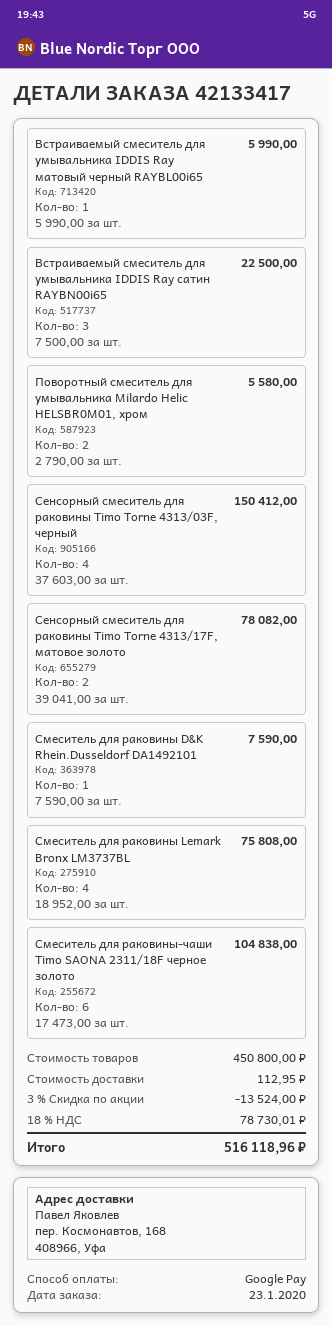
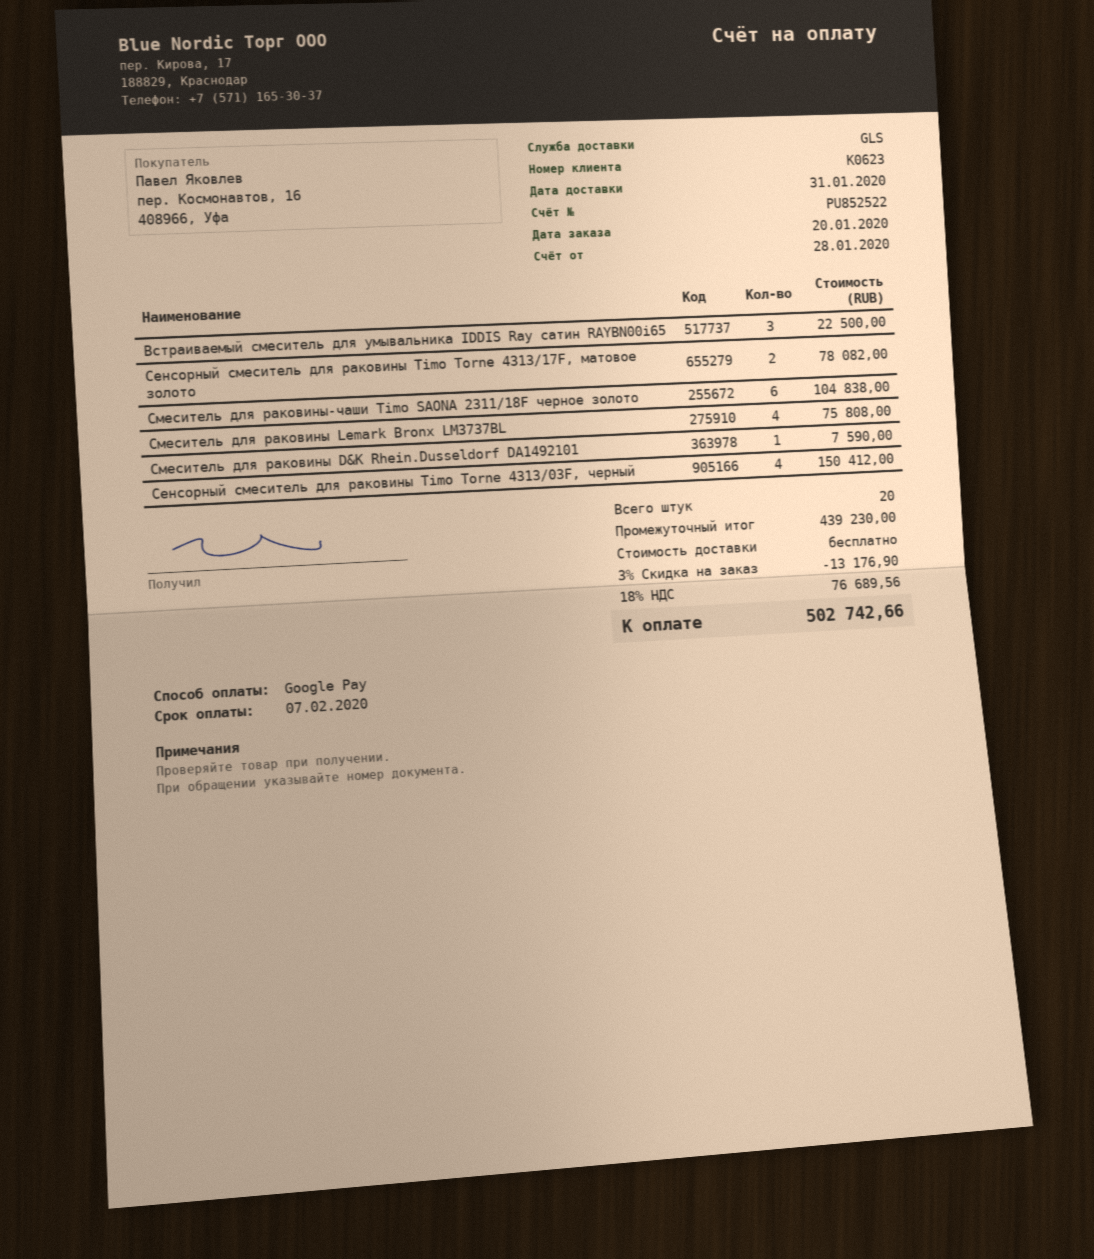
order date: 2020-01-23 -> 2020-01-20
Встраиваемый смеситель для умывальника IDDIS Ray матовый черный RAYBL00i65: 1 for 5990.00 -> none
Поворотный смеситель для умывальника Milardo Helic HELSBR0M01, хром: 2 for 5580.00 -> none
subtotal: 450800.00 -> 439230.00
discount: 3% = 13524.00 -> 3% = 13176.90
shipping: 112.95 -> 0.00
tax: 18% = 78730.01 -> 18% = 76689.56
total: 516118.96 -> 502742.66

